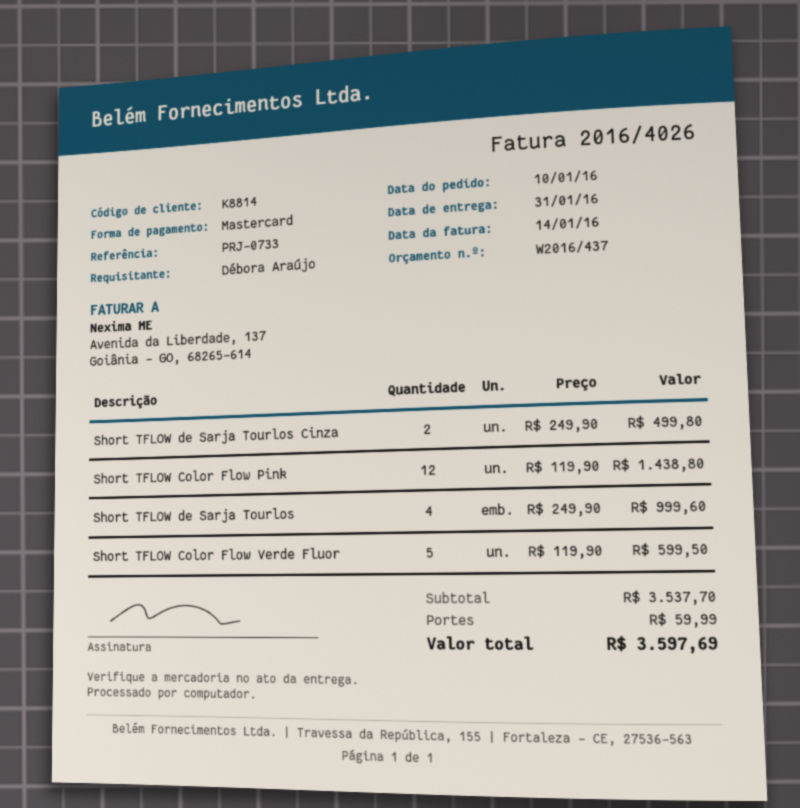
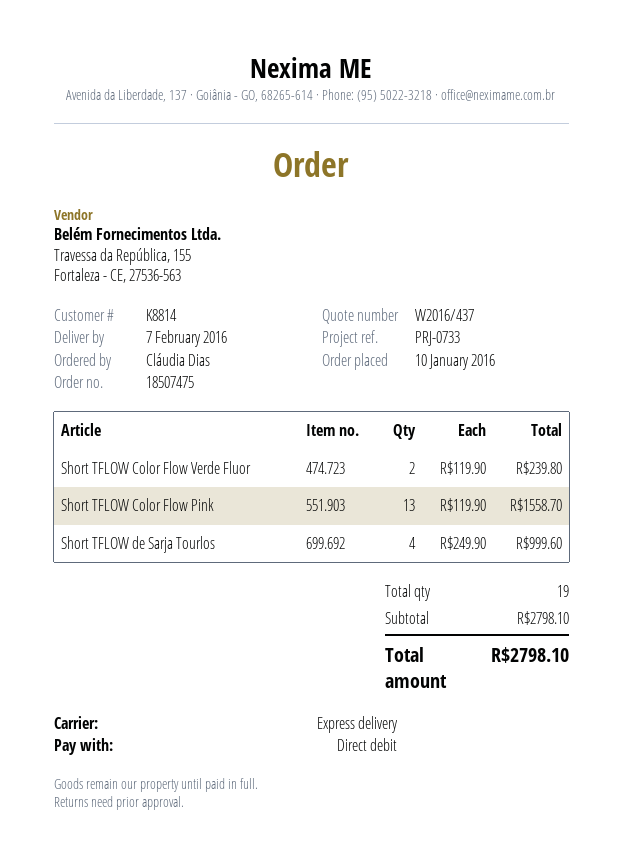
delivery date: 2016-01-31 -> 2016-02-07
ordered by: Débora Araújo -> Cláudia Dias
payment method: Mastercard -> direct debit
Short TFLOW de Sarja Tourlos Cinza: 2 x 249.90 = 499.80 -> none
Short TFLOW Color Flow Pink: 12 x 119.90 = 1438.80 -> 13 x 119.90 = 1558.70
Short TFLOW Color Flow Verde Fluor: 5 x 119.90 = 599.50 -> 2 x 119.90 = 239.80
subtotal: 3537.70 -> 2798.10
shipping: 59.99 -> none
total: 3597.69 -> 2798.10

